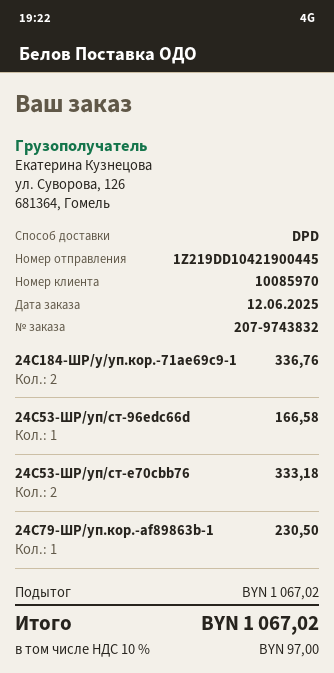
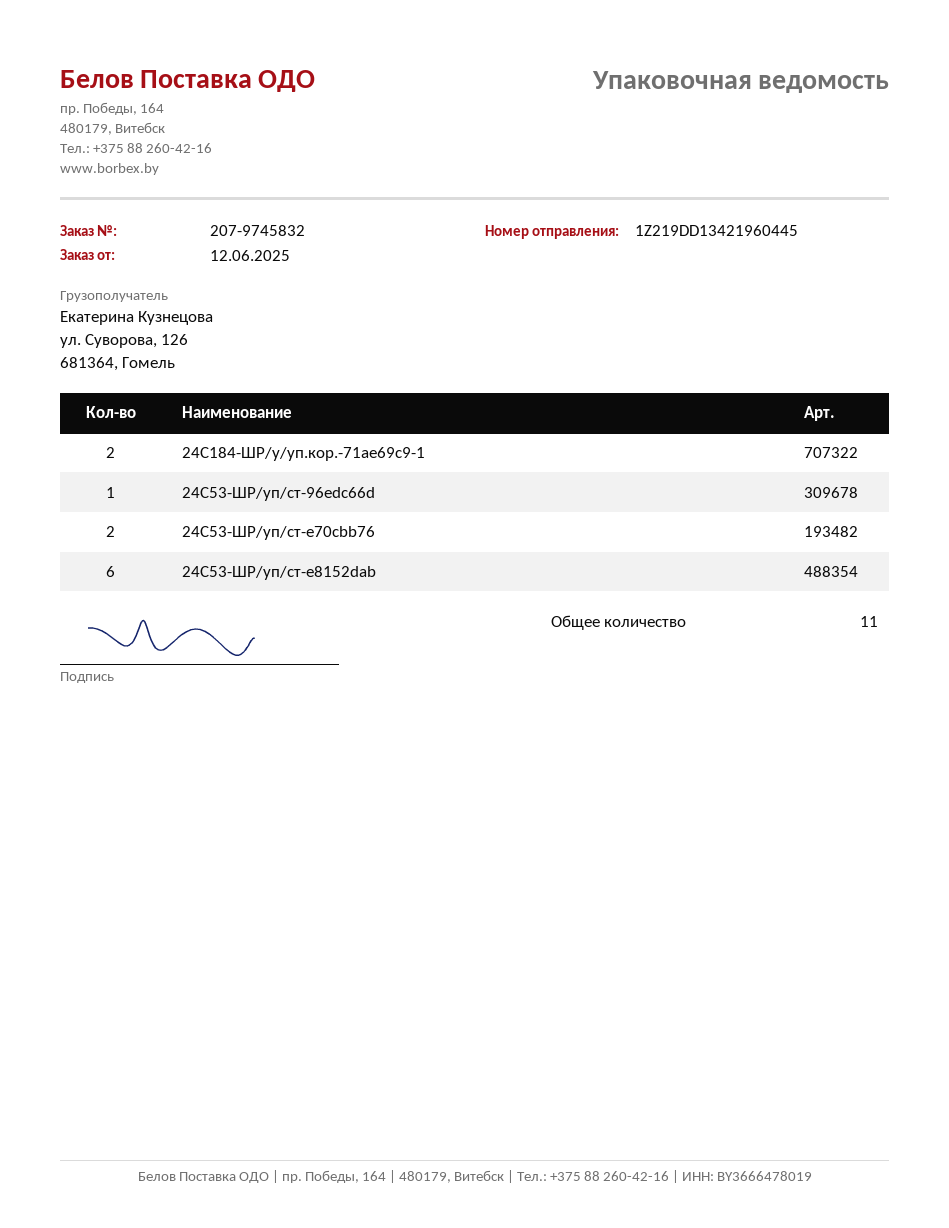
order number: 207-9743832 -> 207-9745832
tracking number: 1Z219DD10421900445 -> 1Z219DD13421960445
24С79-ШР/уп.кор.-af89863b-1: 1 -> none
24С53-ШР/уп/ст-e8152dab: none -> 6

